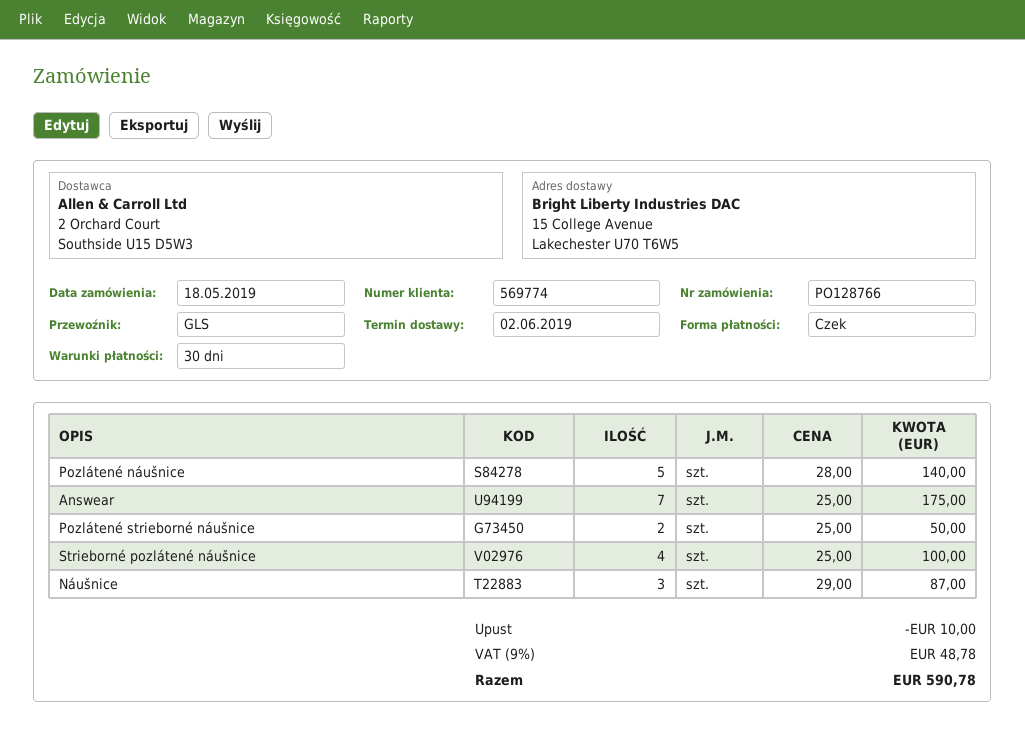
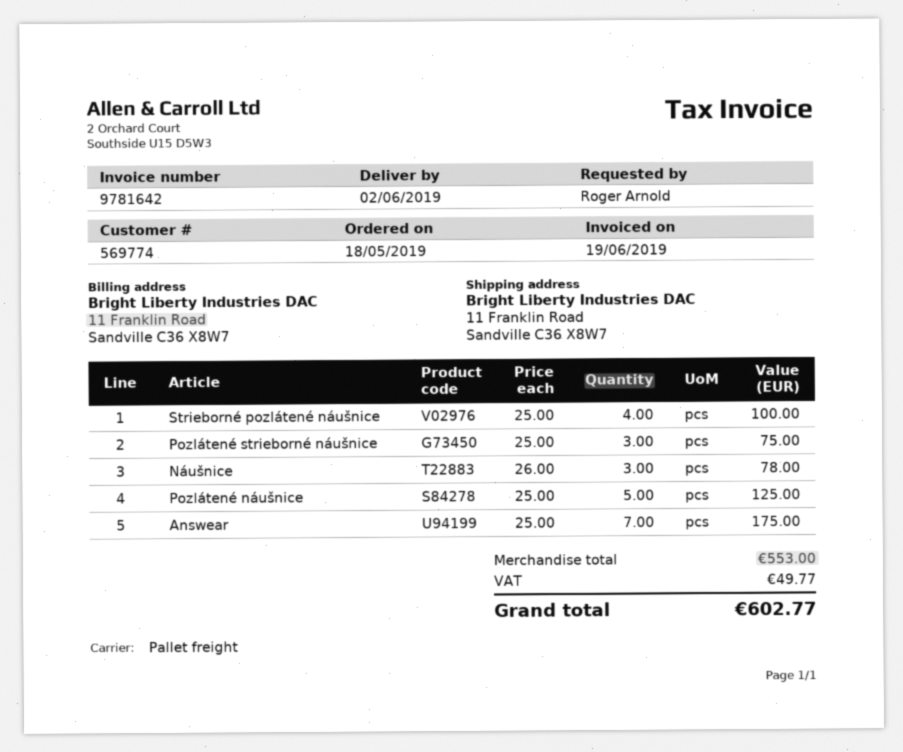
shipping method: GLS -> pallet freight
ship to: 15 College Avenue, Lakechester U70 T6W5 -> 11 Franklin Road, Sandville C36 X8W7
Pozlátené náušnice: 5 x 28.00 = 140.00 -> 5 x 25.00 = 125.00
Pozlátené strieborné náušnice: 2 x 25.00 = 50.00 -> 3 x 25.00 = 75.00
Náušnice: 3 x 29.00 = 87.00 -> 3 x 26.00 = 78.00
discount: 10.00 -> none
tax: 48.78 -> 49.77
total: 590.78 -> 602.77

